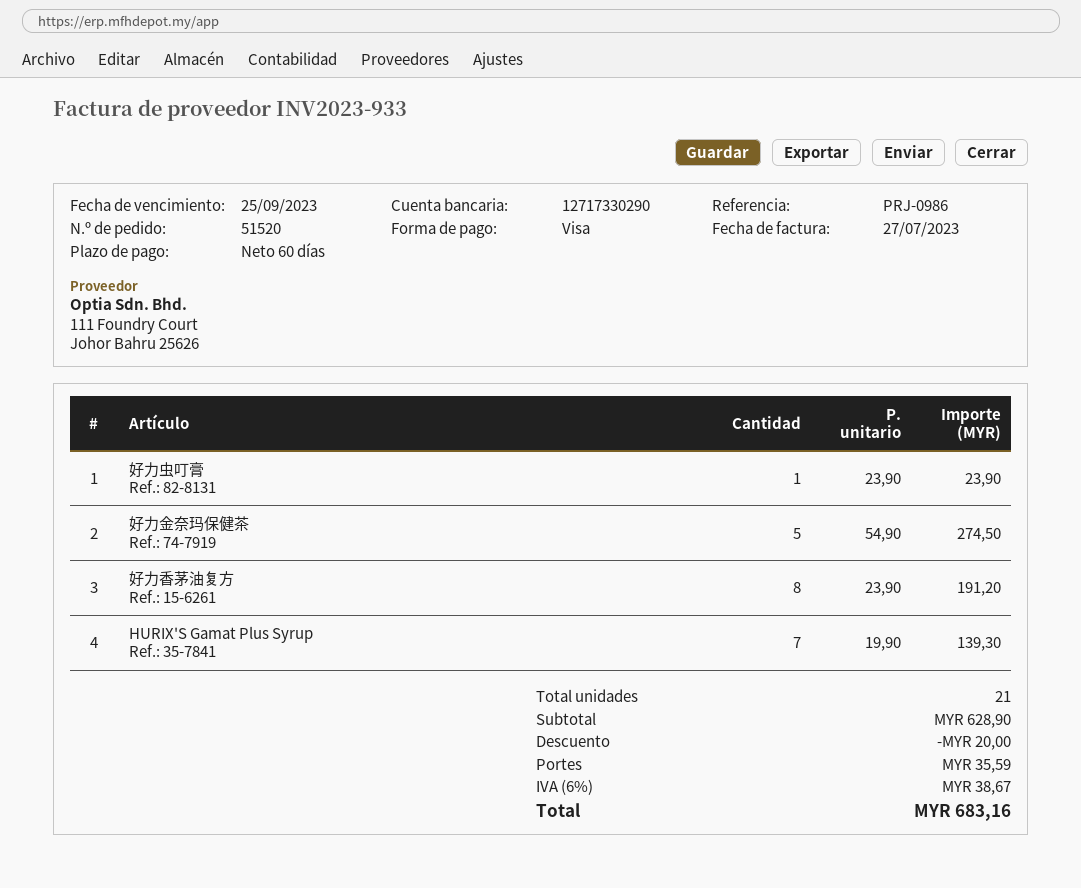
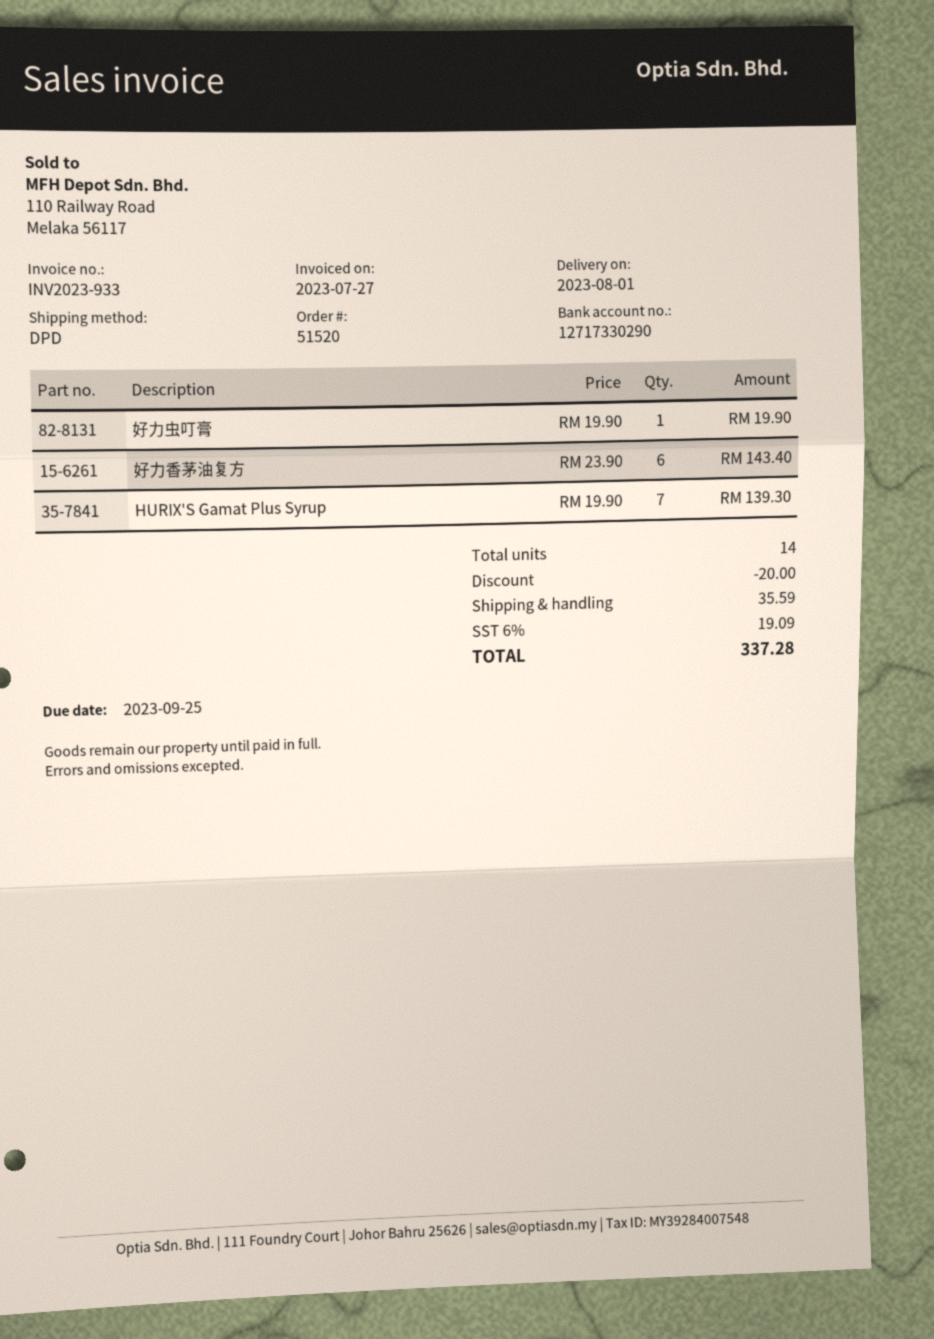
好力虫叮膏: 1 x 23.90 = 23.90 -> 1 x 19.90 = 19.90
好力金奈玛保健茶: 5 x 54.90 = 274.50 -> none
好力香茅油复方: 8 x 23.90 = 191.20 -> 6 x 23.90 = 143.40
total quantity: 21 -> 14
tax: 6% = 38.67 -> 6% = 19.09
total: 683.16 -> 337.28

